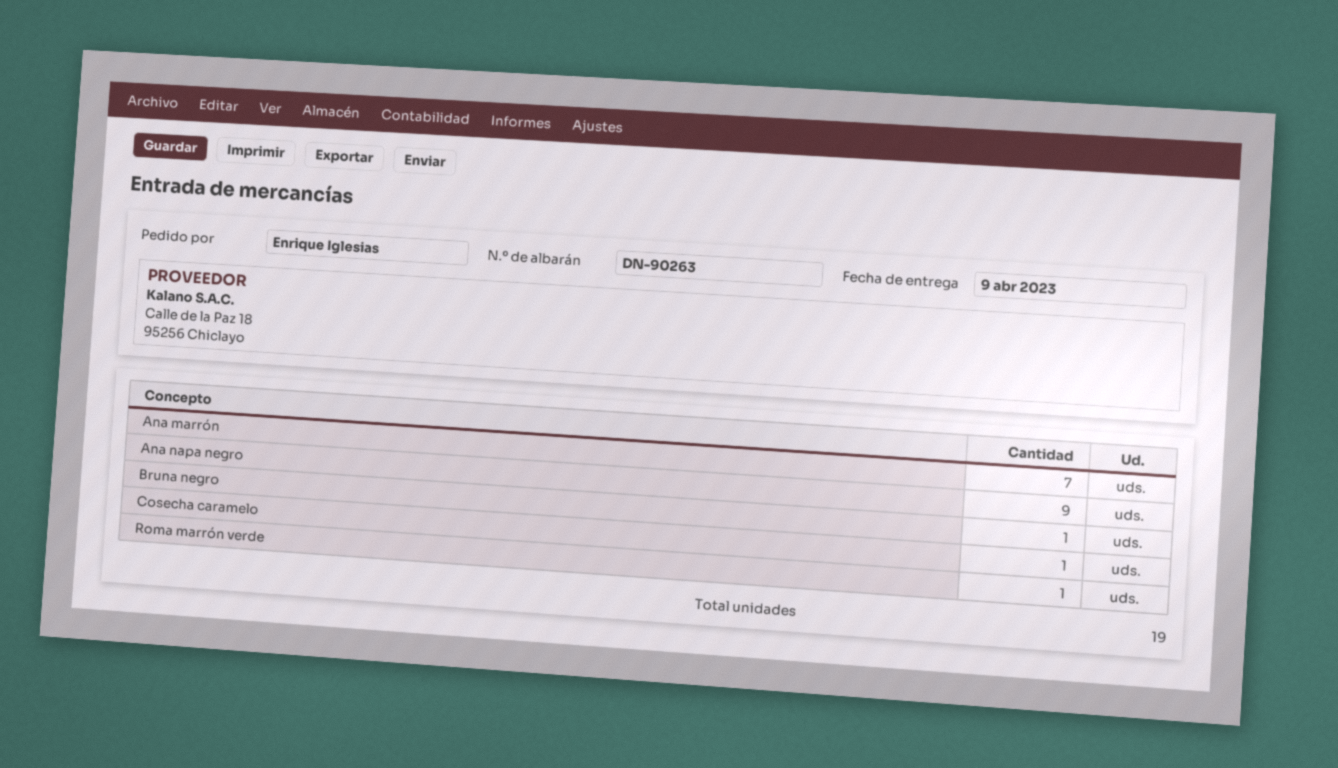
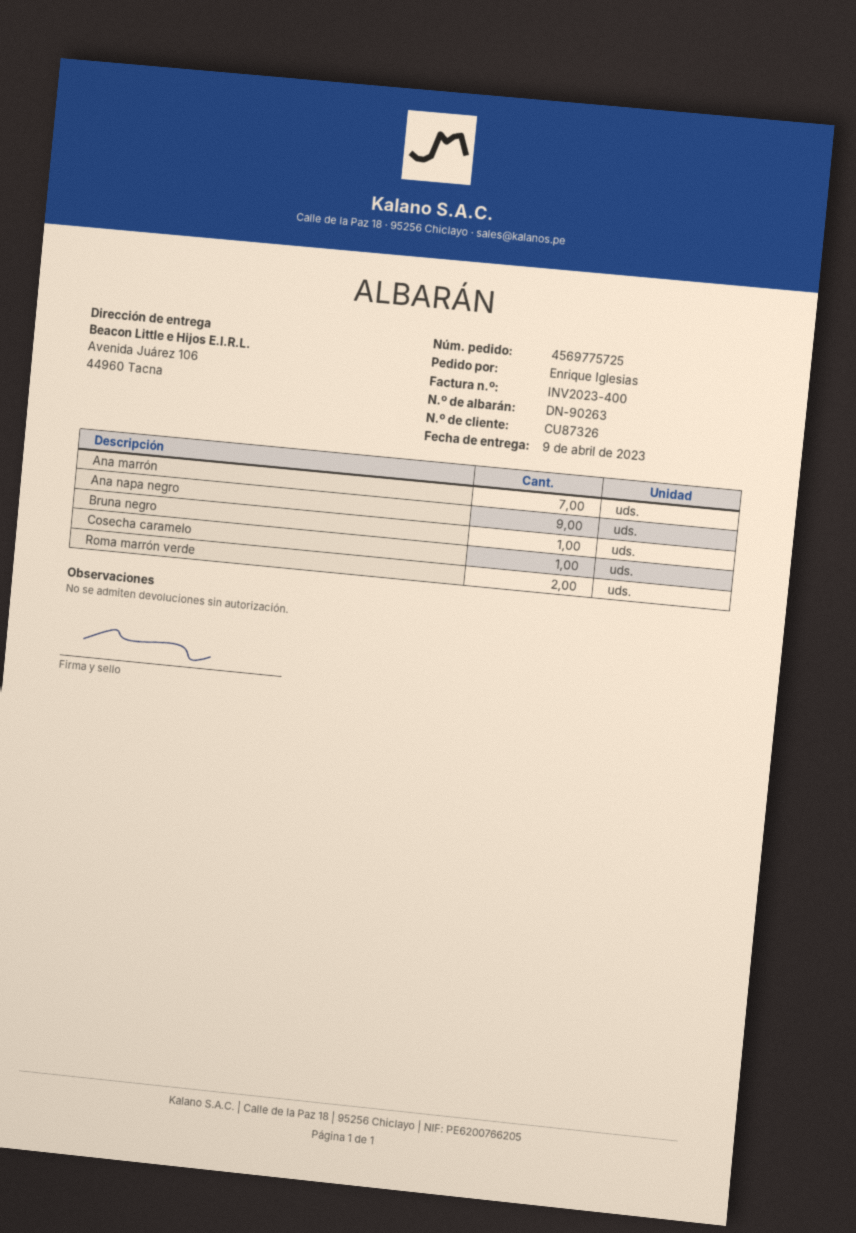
Roma marrón verde: 1 -> 2

